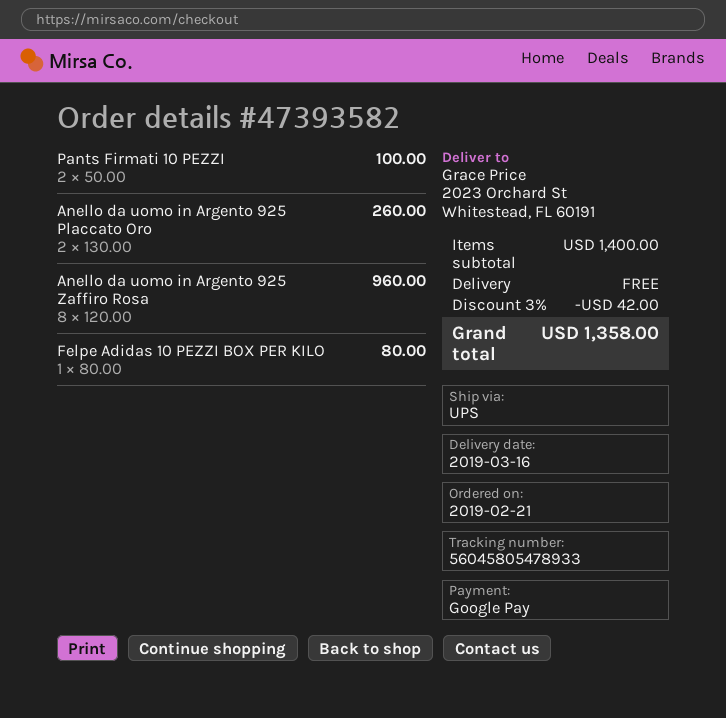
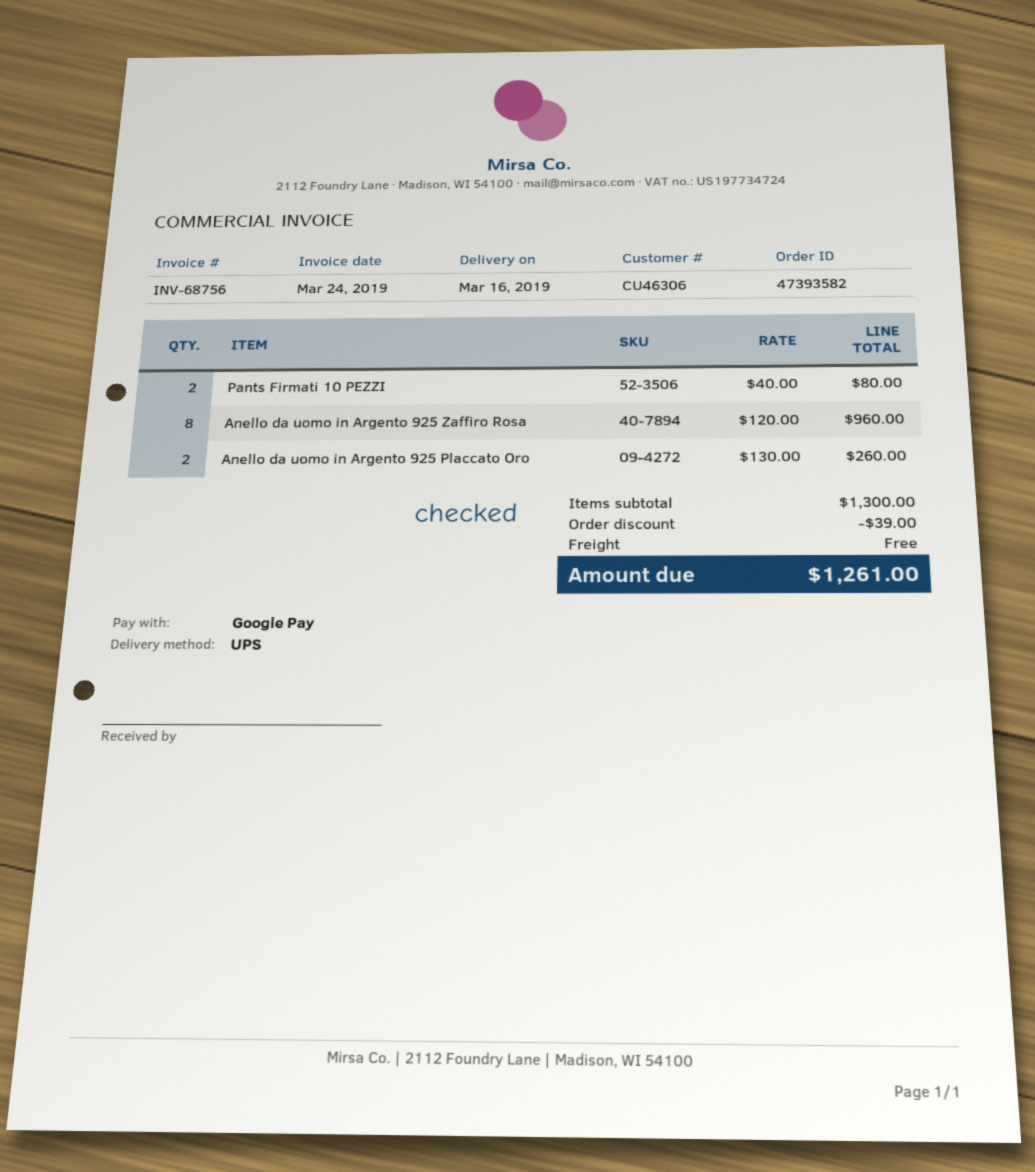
Pants Firmati 10 PEZZI: 2 x 50.00 = 100.00 -> 2 x 40.00 = 80.00
Felpe Adidas 10 PEZZI BOX PER KILO: 1 x 80.00 = 80.00 -> none
subtotal: 1400.00 -> 1300.00
discount: 42.00 -> 39.00
total: 1358.00 -> 1261.00

